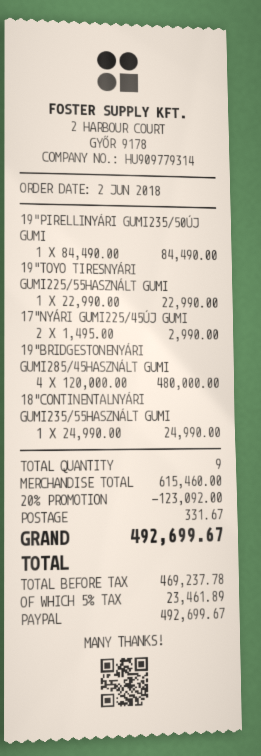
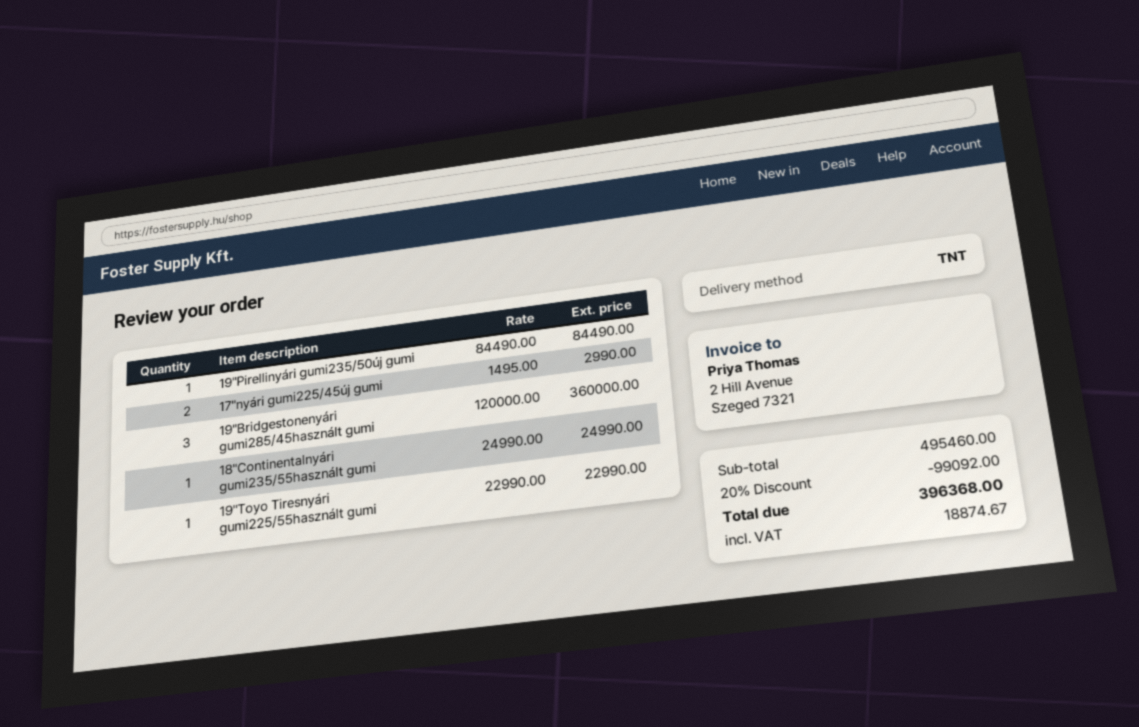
19"BRIDGESTONENYÁRI GUMI285/45HASZNÁLT GUMI: 4 x 120000.00 = 480000.00 -> 3 x 120000.00 = 360000.00
subtotal: 615460.00 -> 495460.00
discount: 20% = 123092.00 -> 20% = 99092.00
shipping: 331.67 -> none
tax: 23461.89 -> 18874.67
total: 492699.67 -> 396368.00

